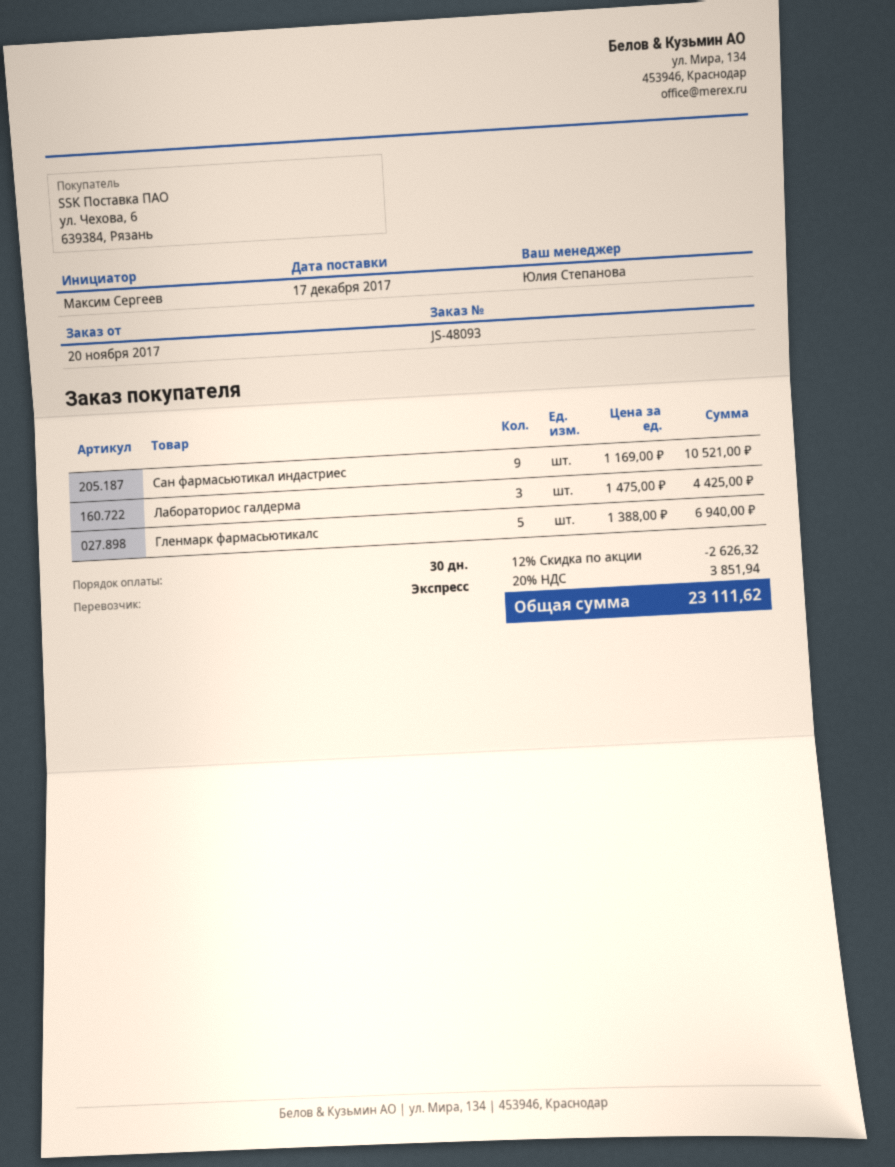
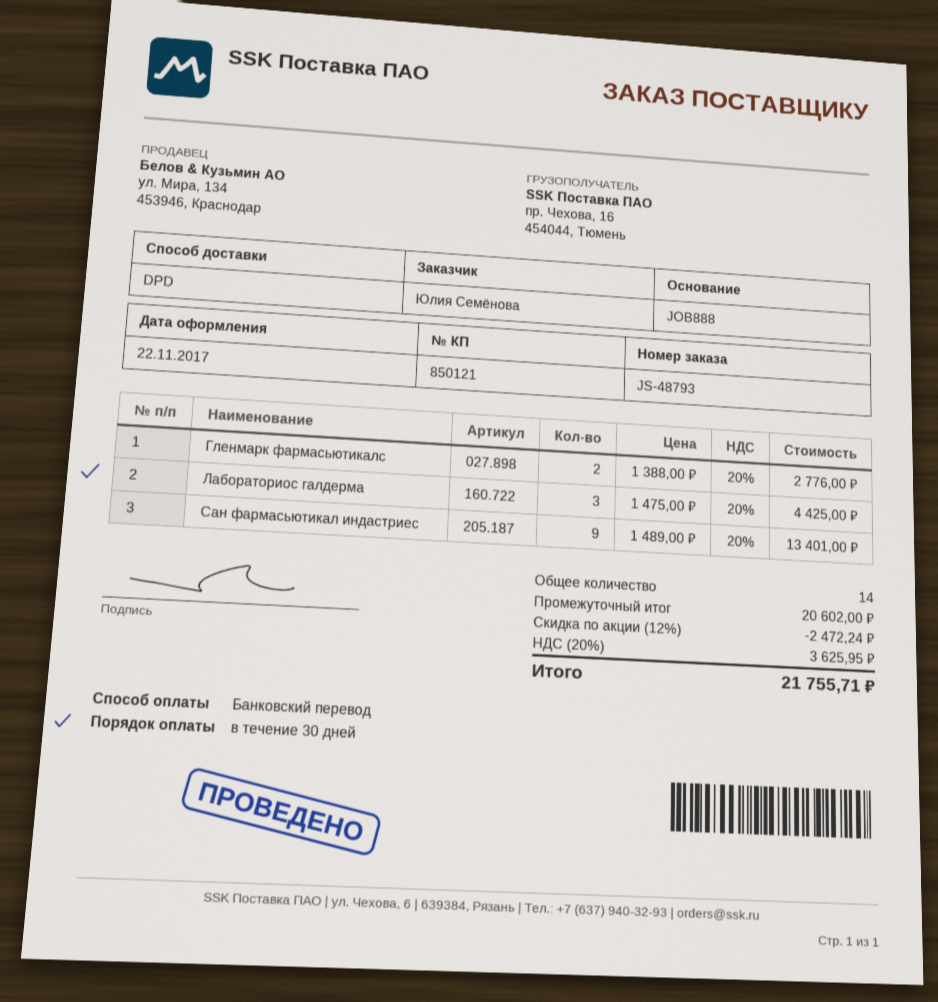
order number: JS-48093 -> JS-48793
order date: 2017-11-20 -> 2017-11-22
ordered by: Максим Сергеев -> Юлия Семёнова
shipping method: express -> DPD
Сан фармасьютикал индастриес: 9 x 1169.00 = 10521.00 -> 9 x 1489.00 = 13401.00
Гленмарк фармасьютикалс: 5 x 1388.00 = 6940.00 -> 2 x 1388.00 = 2776.00
discount: 12% = 2626.32 -> 12% = 2472.24
tax: 20% = 3851.94 -> 20% = 3625.95
total: 23111.62 -> 21755.71

